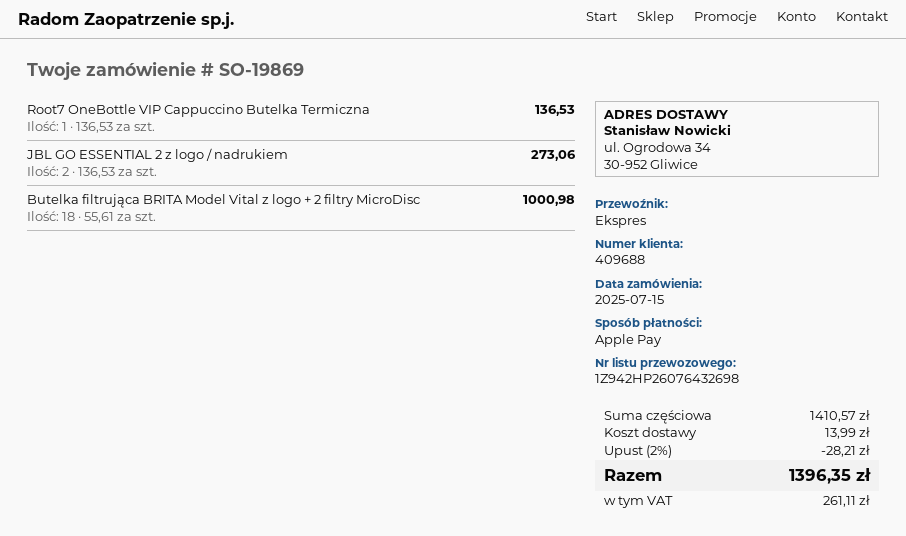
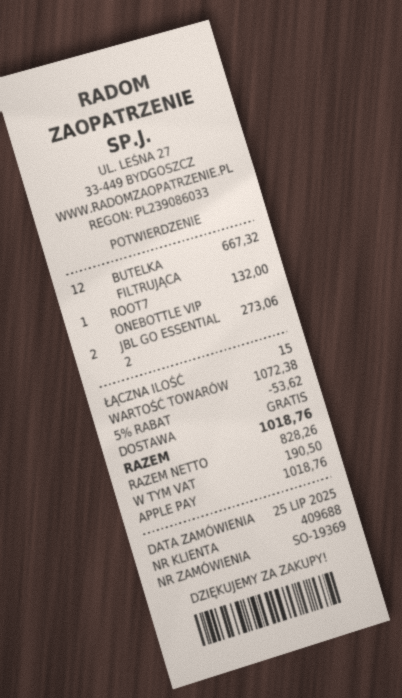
order number: SO-19869 -> SO-19369
order date: 2025-07-15 -> 2025-07-25
Root7 OneBottle VIP Cappuccino Butelka Termiczna: 1 for 136.53 -> 1 for 132.00
Butelka filtrująca BRITA Model Vital z logo + 2 filtry MicroDisc: 18 for 1000.98 -> 12 for 667.32
subtotal: 1410.57 -> 1072.38
discount: 2% = 28.21 -> 5% = 53.62
shipping: 13.99 -> 0.00
tax: 261.11 -> 190.50
total: 1396.35 -> 1018.76

